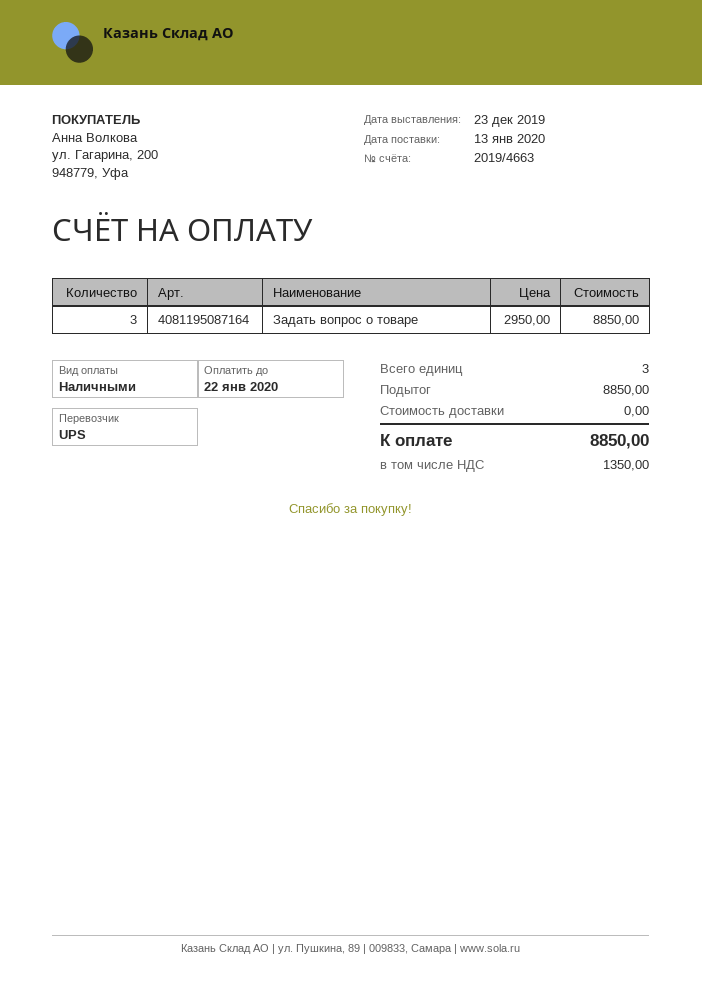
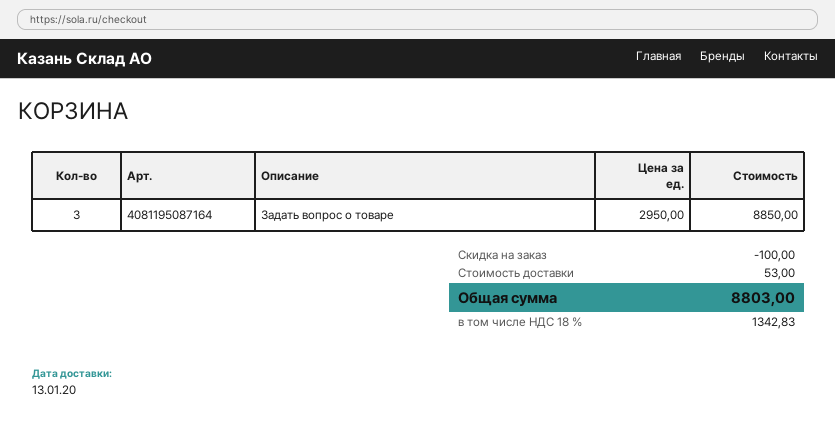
discount: none -> 100.00
shipping: 0.00 -> 53.00
tax: 1350.00 -> 1342.83
total: 8850.00 -> 8803.00

